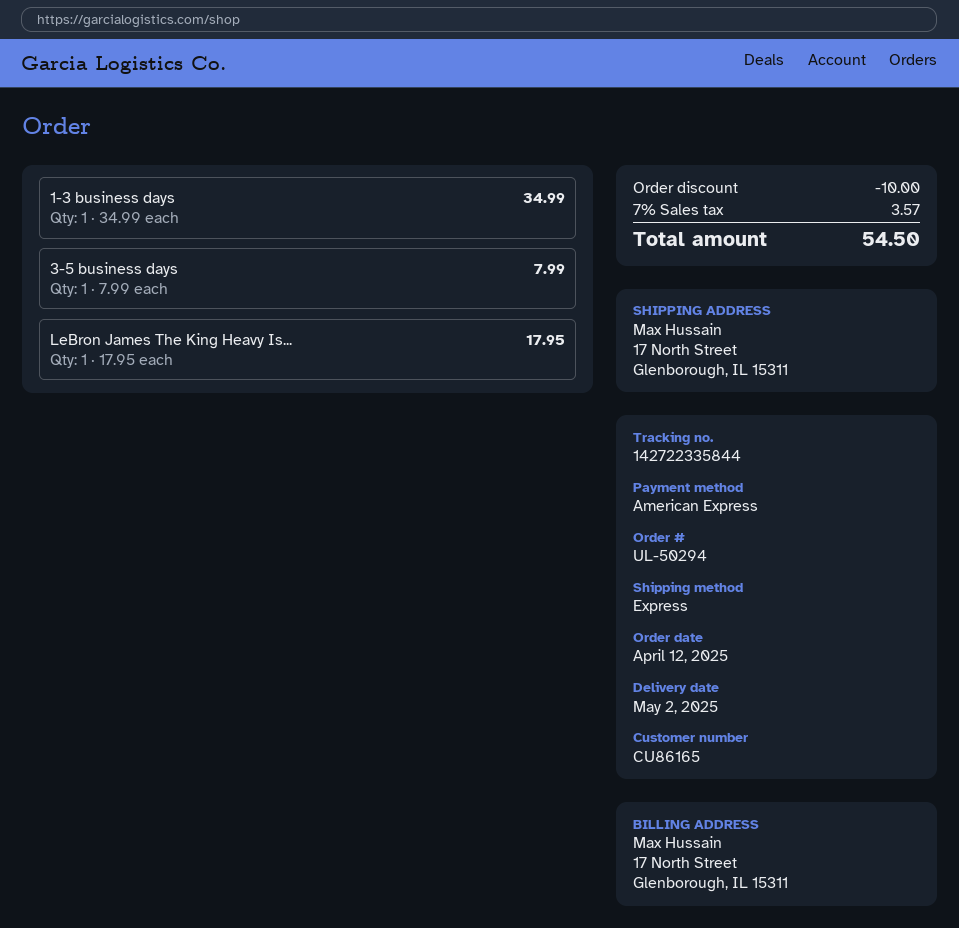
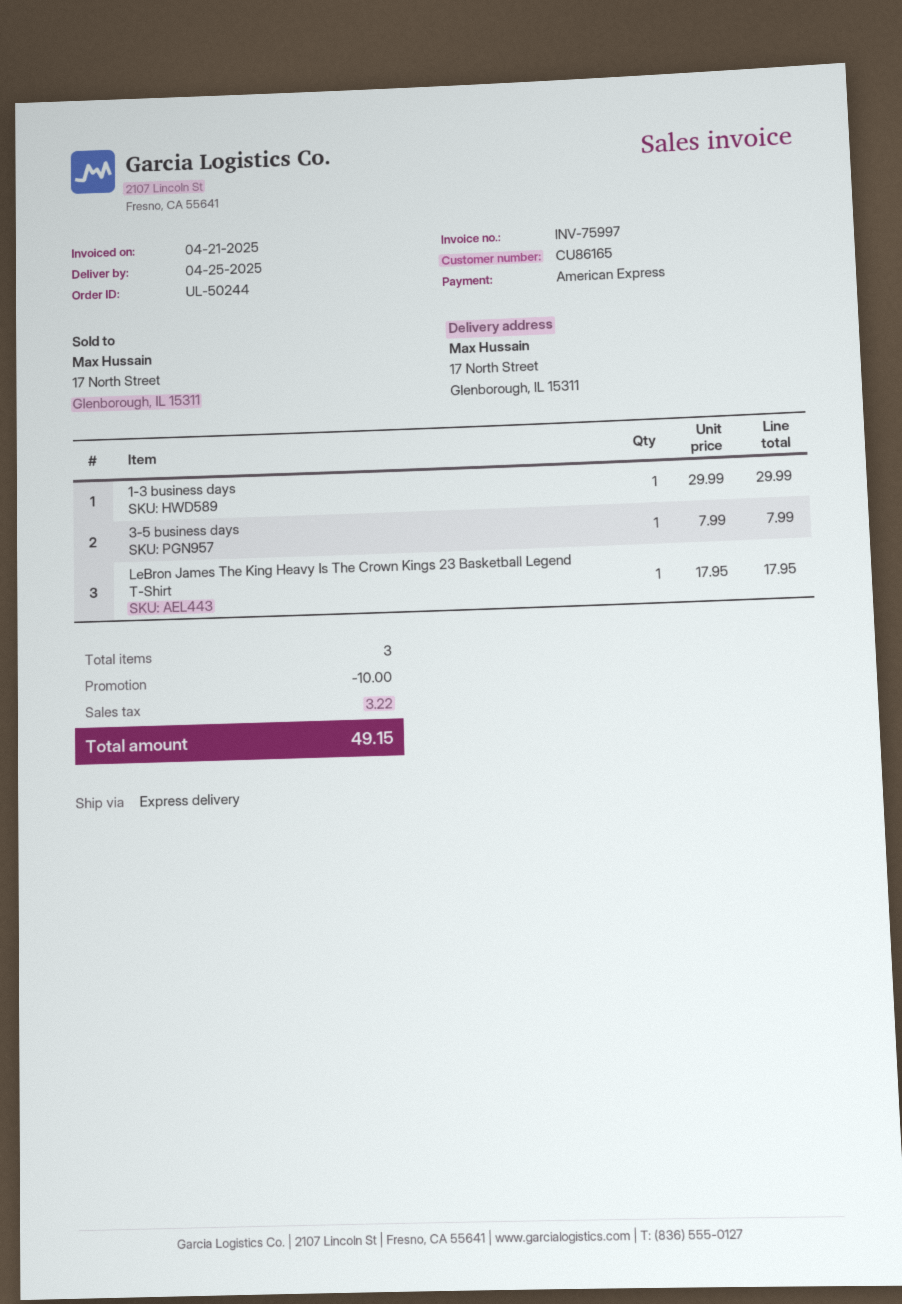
order number: UL-50294 -> UL-50244
delivery date: 2025-05-02 -> 2025-04-25
1-3 business days: 1 x 34.99 = 34.99 -> 1 x 29.99 = 29.99
tax: 3.57 -> 3.22
total: 54.50 -> 49.15

